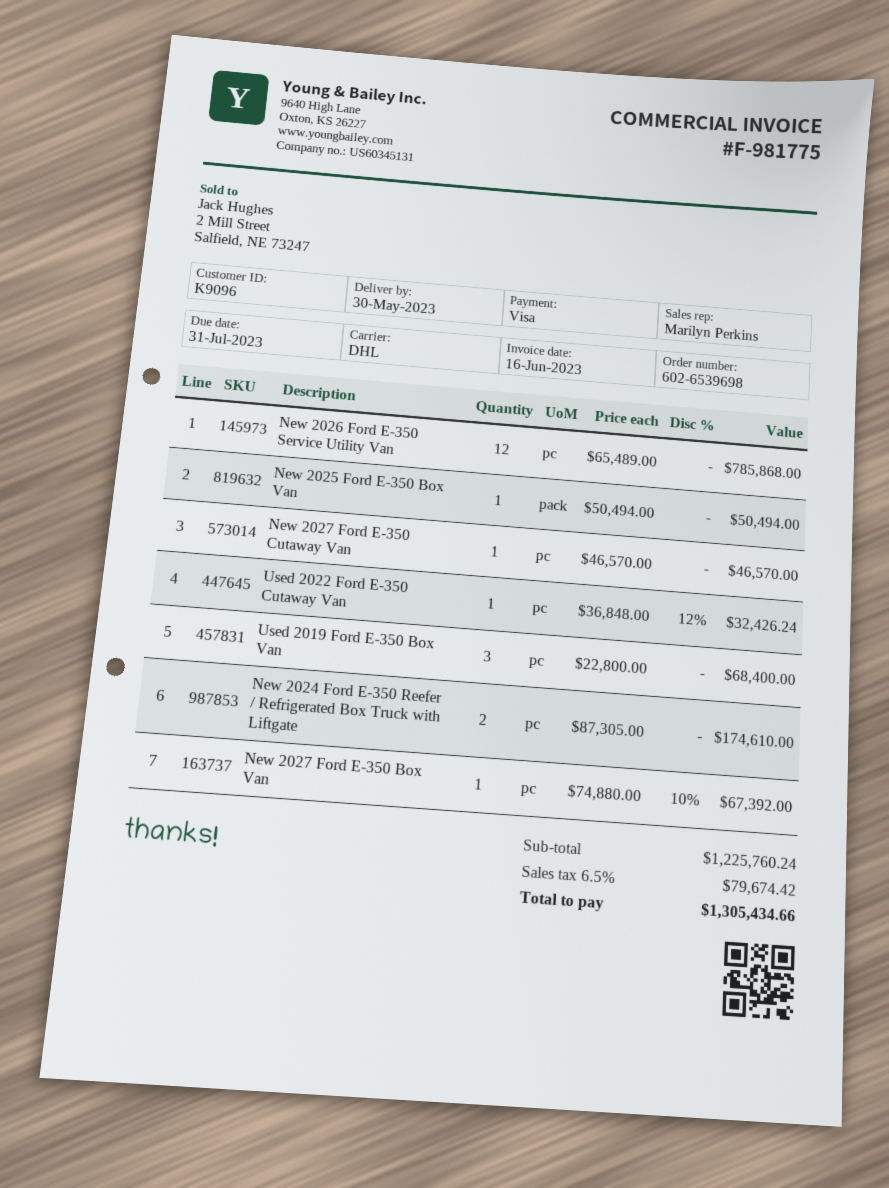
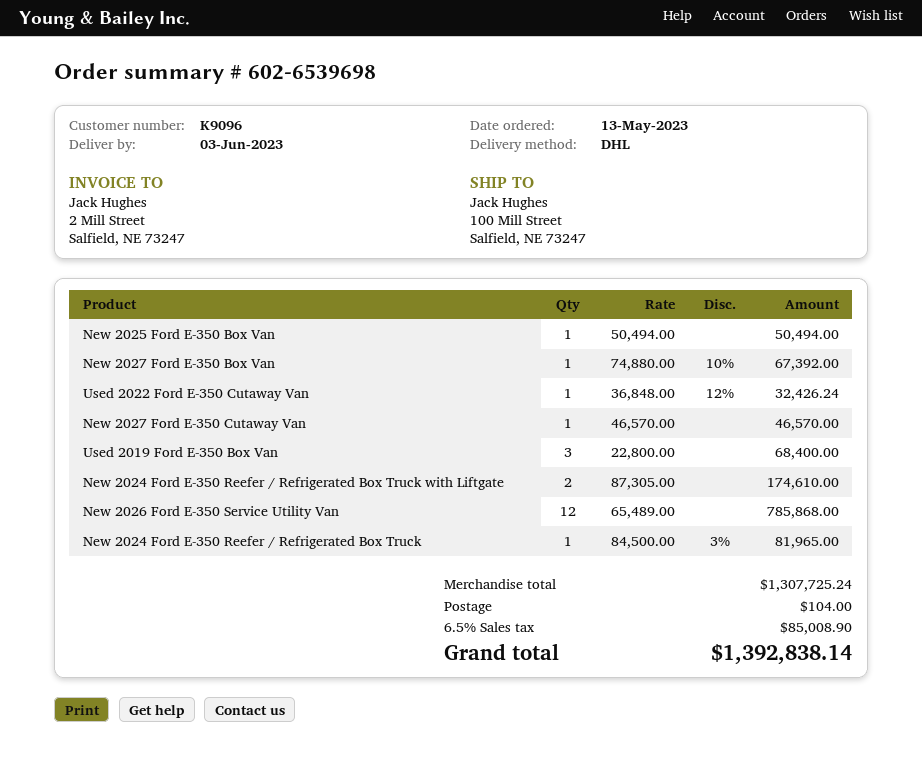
delivery date: 2023-05-30 -> 2023-06-03
New 2024 Ford E-350 Reefer / Refrigerated Box Truck: none -> 1 x 84500.00 - 3% = 81965.00
subtotal: 1225760.24 -> 1307725.24
shipping: none -> 104.00
tax: 6.5% = 79674.42 -> 6.5% = 85008.90
total: 1305434.66 -> 1392838.14

